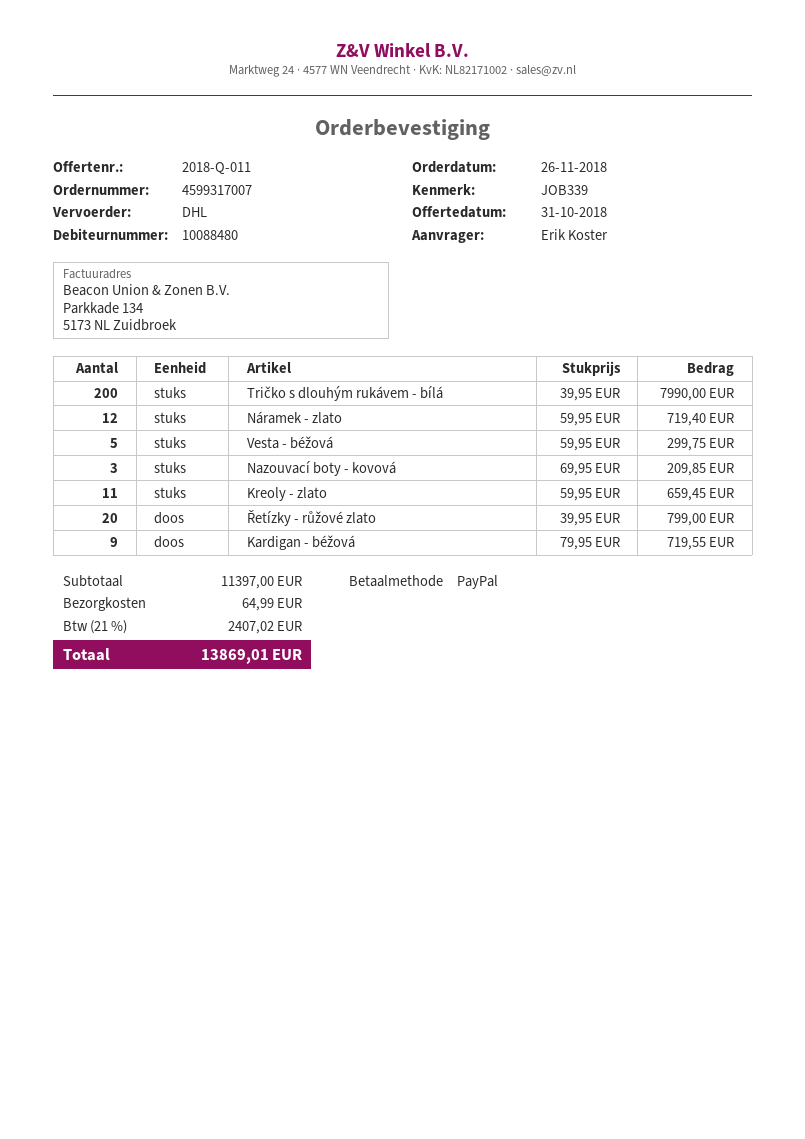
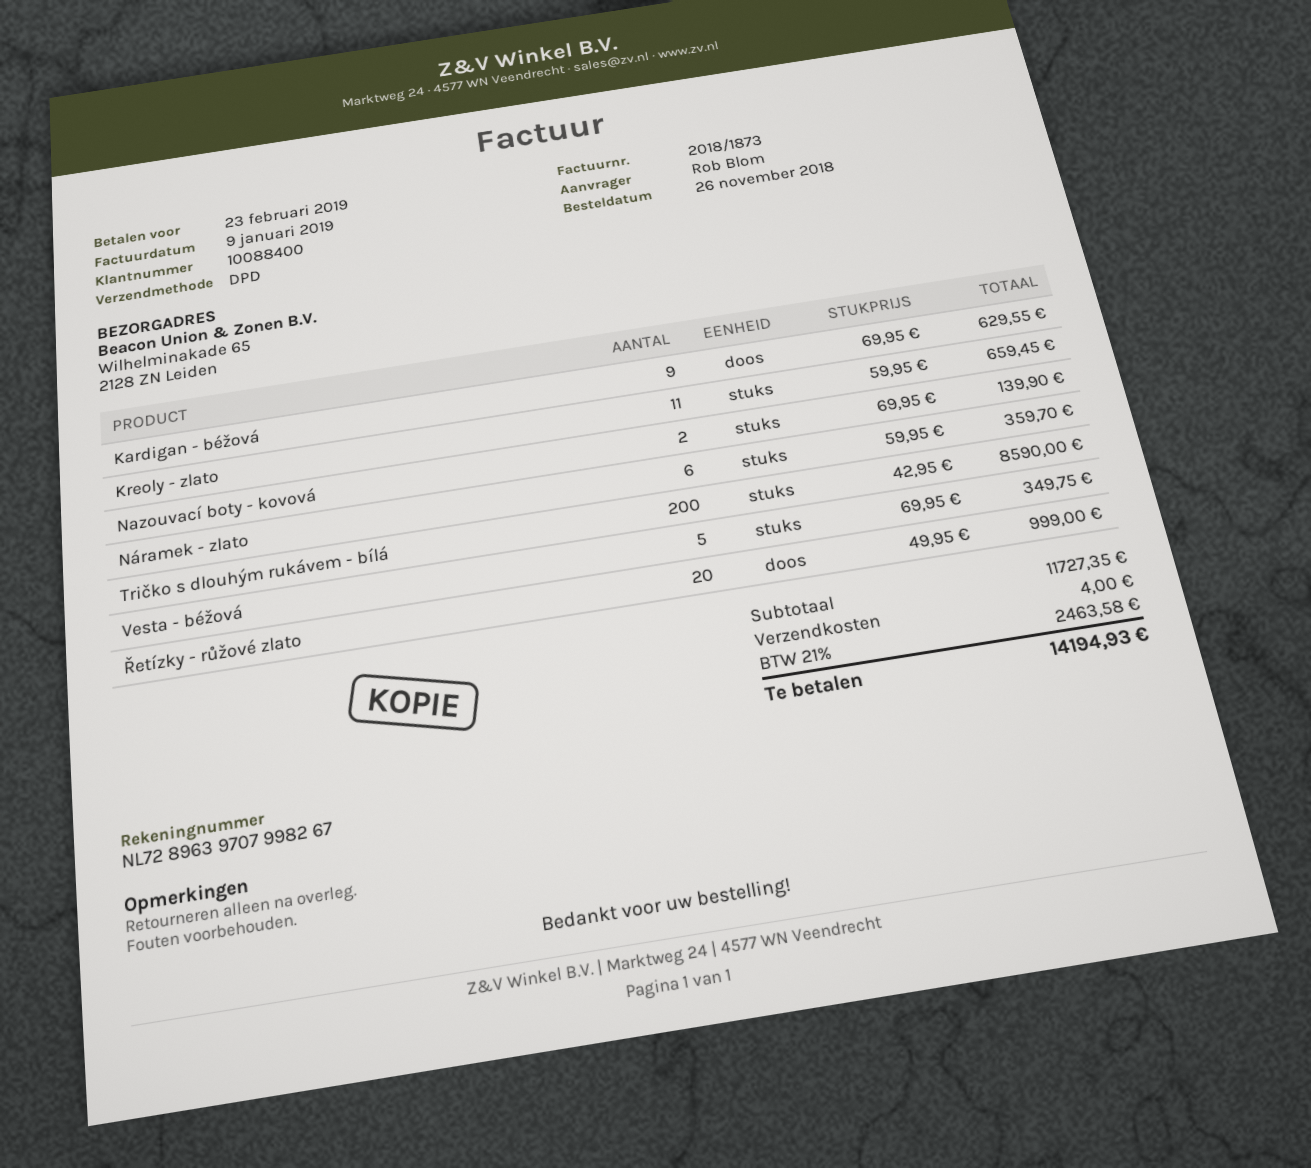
customer number: 10088480 -> 10088400
ordered by: Erik Koster -> Rob Blom
shipping method: DHL -> DPD
Tričko s dlouhým rukávem - bílá: 200 x 39.95 = 7990.00 -> 200 x 42.95 = 8590.00
Náramek - zlato: 12 x 59.95 = 719.40 -> 6 x 59.95 = 359.70
Vesta - béžová: 5 x 59.95 = 299.75 -> 5 x 69.95 = 349.75
Nazouvací boty - kovová: 3 x 69.95 = 209.85 -> 2 x 69.95 = 139.90
Řetízky - růžové zlato: 20 x 39.95 = 799.00 -> 20 x 49.95 = 999.00
Kardigan - béžová: 9 x 79.95 = 719.55 -> 9 x 69.95 = 629.55
subtotal: 11397.00 -> 11727.35
shipping: 64.99 -> 4.00
tax: 21% = 2407.02 -> 21% = 2463.58
total: 13869.01 -> 14194.93

